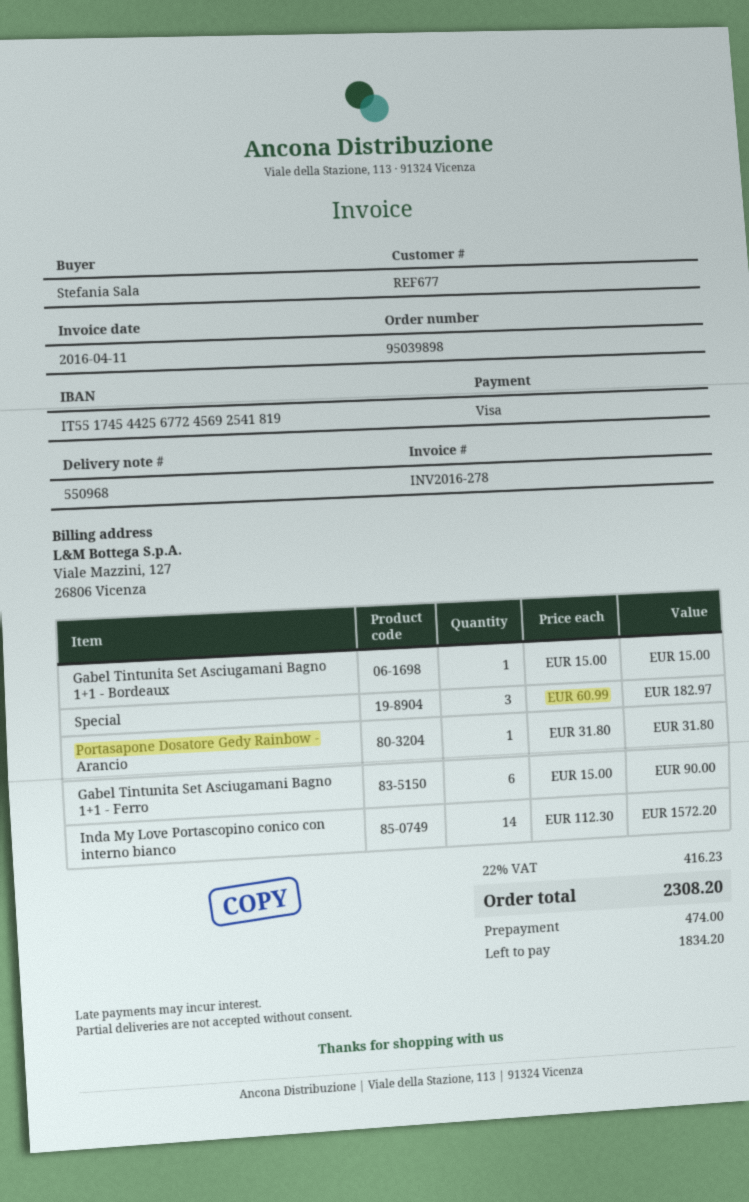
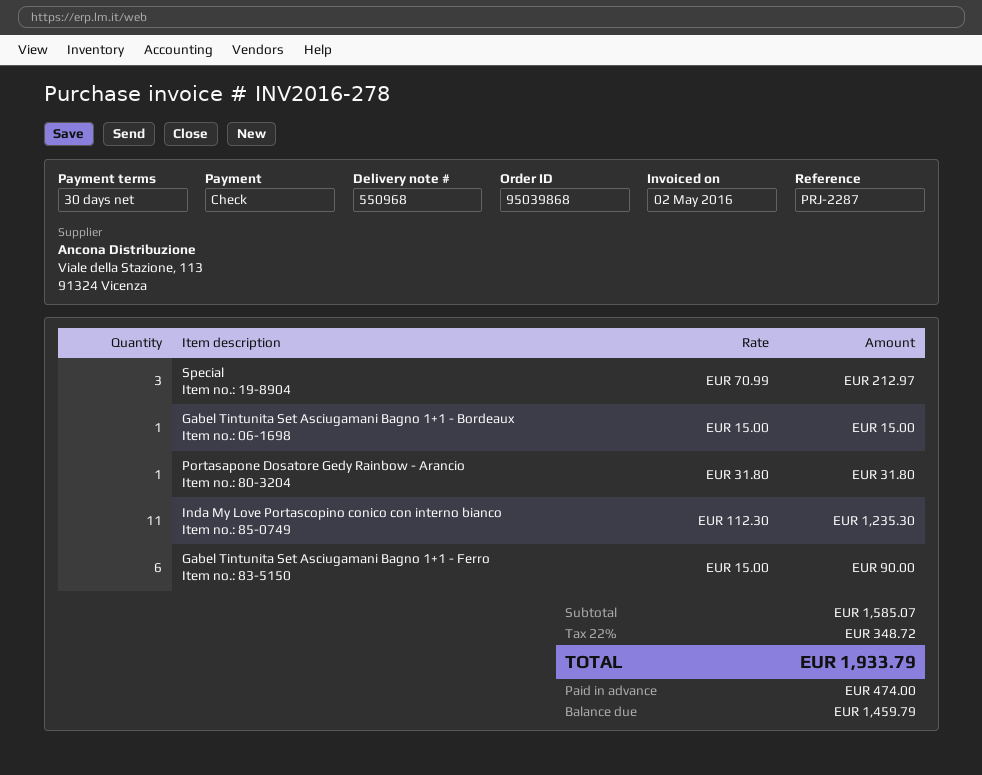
order number: 95039898 -> 95039868
invoice date: 2016-04-11 -> 2016-05-02
payment method: Visa -> cheque
Special: 3 x 60.99 = 182.97 -> 3 x 70.99 = 212.97
Inda My Love Portascopino conico con interno bianco: 14 x 112.30 = 1572.20 -> 11 x 112.30 = 1235.30
tax: 22% = 416.23 -> 22% = 348.72
total: 2308.20 -> 1933.79
balance: 1834.20 -> 1459.79

